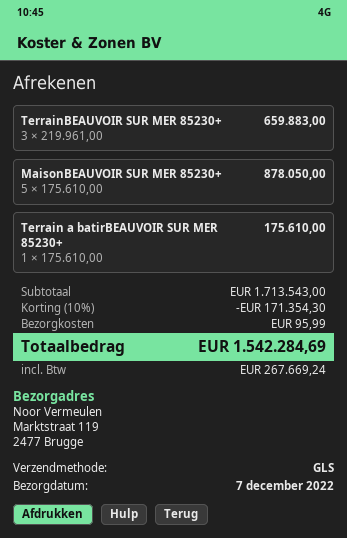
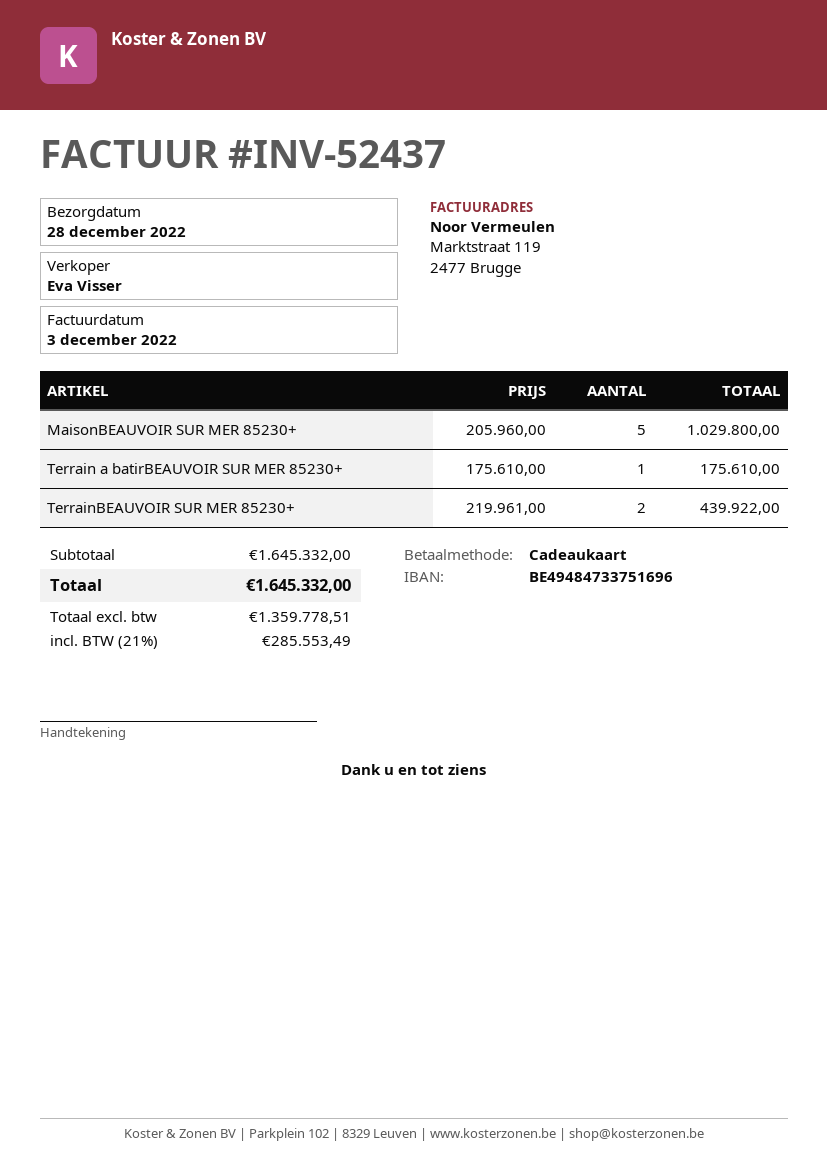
delivery date: 2022-12-07 -> 2022-12-28
TerrainBEAUVOIR SUR MER 85230+: 3 x 219961.00 = 659883.00 -> 2 x 219961.00 = 439922.00
MaisonBEAUVOIR SUR MER 85230+: 5 x 175610.00 = 878050.00 -> 5 x 205960.00 = 1029800.00
subtotal: 1713543.00 -> 1645332.00
discount: 10% = 171354.30 -> none
shipping: 95.99 -> none
tax: 267669.24 -> 285553.49
total: 1542284.69 -> 1645332.00

